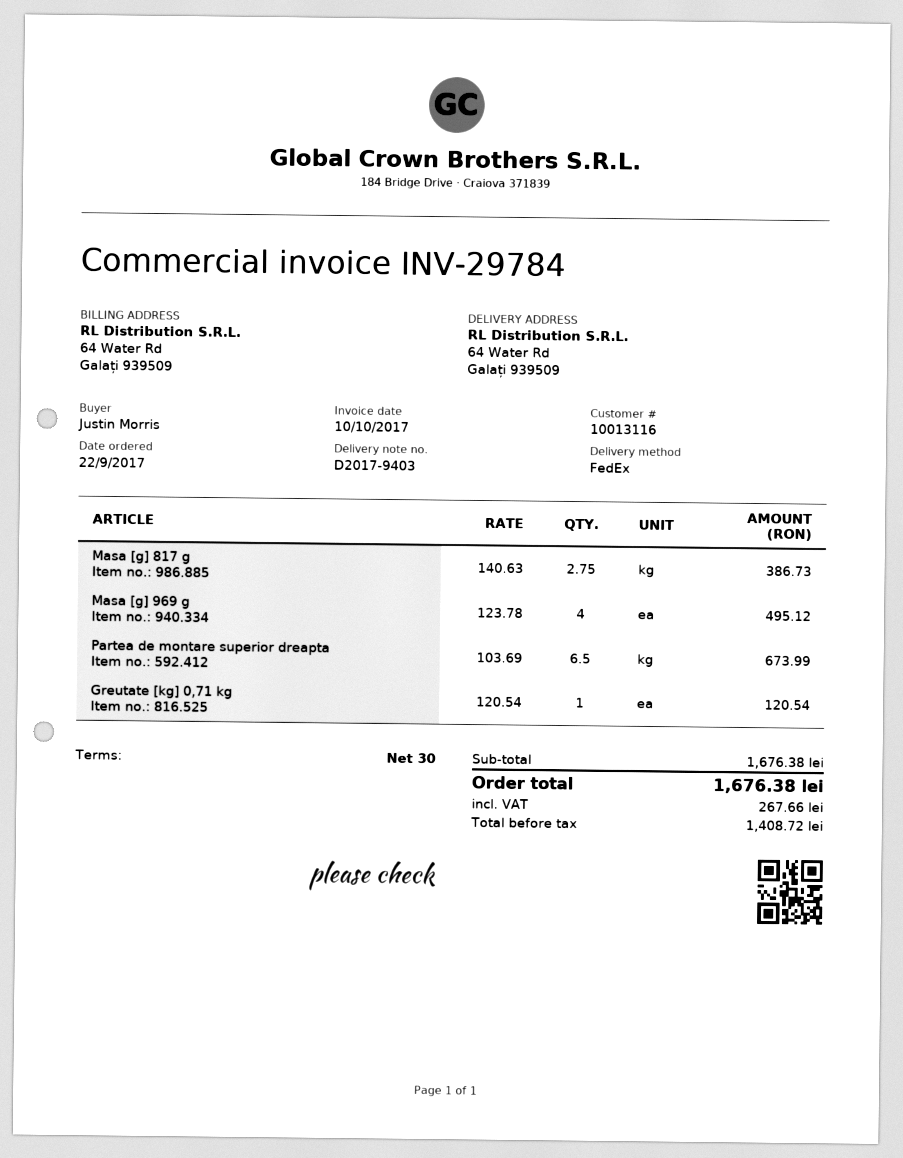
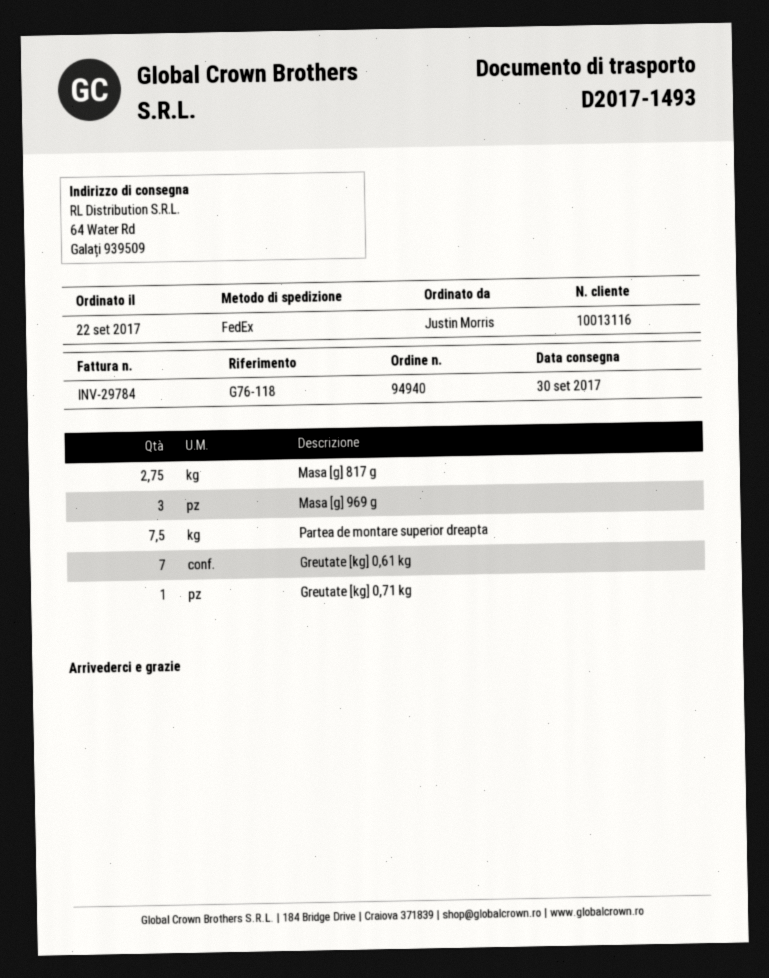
delivery note number: D2017-9403 -> D2017-1493
Masa [g] 969 g: 4 -> 3
Partea de montare superior dreapta: 6.5 -> 7.5
Greutate [kg] 0,61 kg: none -> 7

